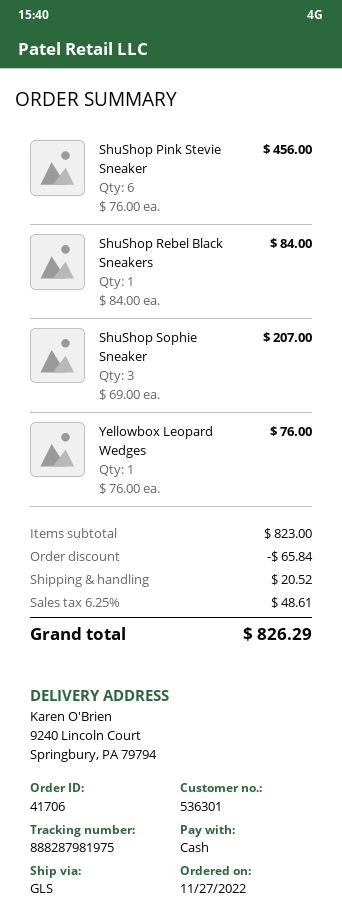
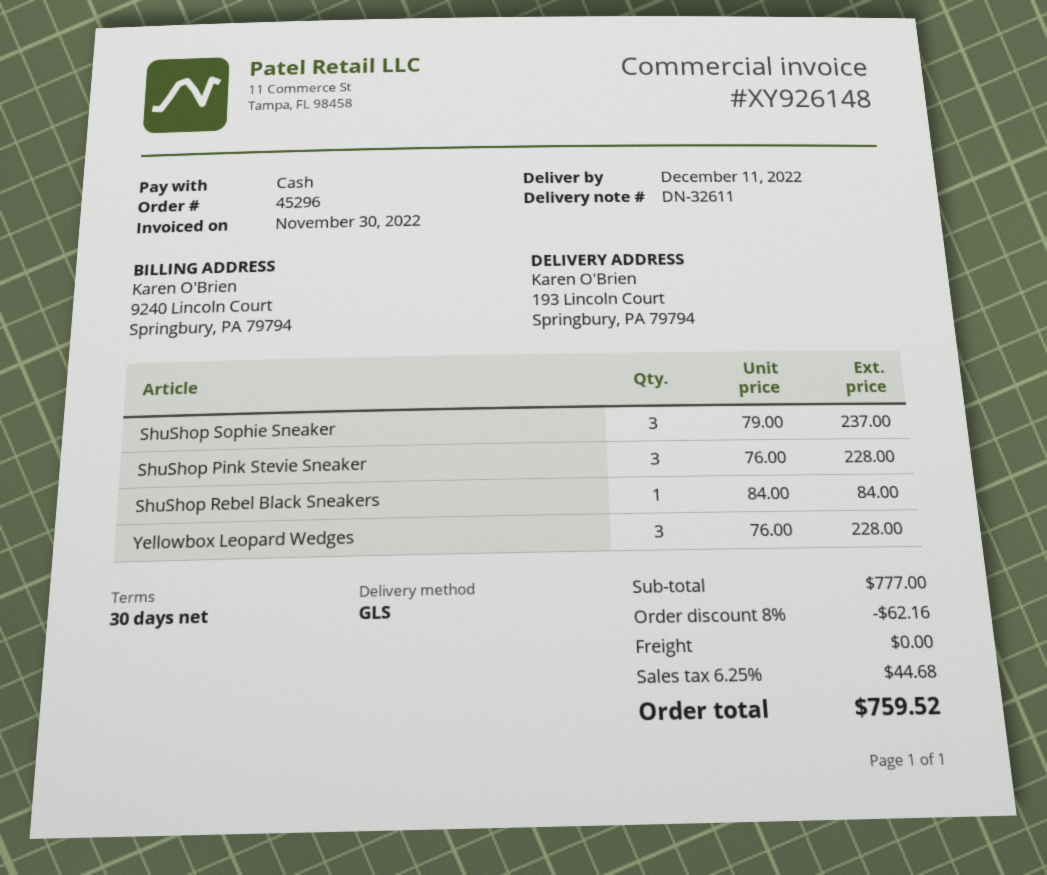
order number: 41706 -> 45296
ship to: 9240 Lincoln Court, Springbury, PA 79794 -> 193 Lincoln Court, Springbury, PA 79794
ShuShop Pink Stevie Sneaker: 6 x 76.00 = 456.00 -> 3 x 76.00 = 228.00
ShuShop Sophie Sneaker: 3 x 69.00 = 207.00 -> 3 x 79.00 = 237.00
Yellowbox Leopard Wedges: 1 x 76.00 = 76.00 -> 3 x 76.00 = 228.00
subtotal: 823.00 -> 777.00
discount: 65.84 -> 62.16
shipping: 20.52 -> 0.00
tax: 6.25% = 48.61 -> 6.25% = 44.68
total: 826.29 -> 759.52

